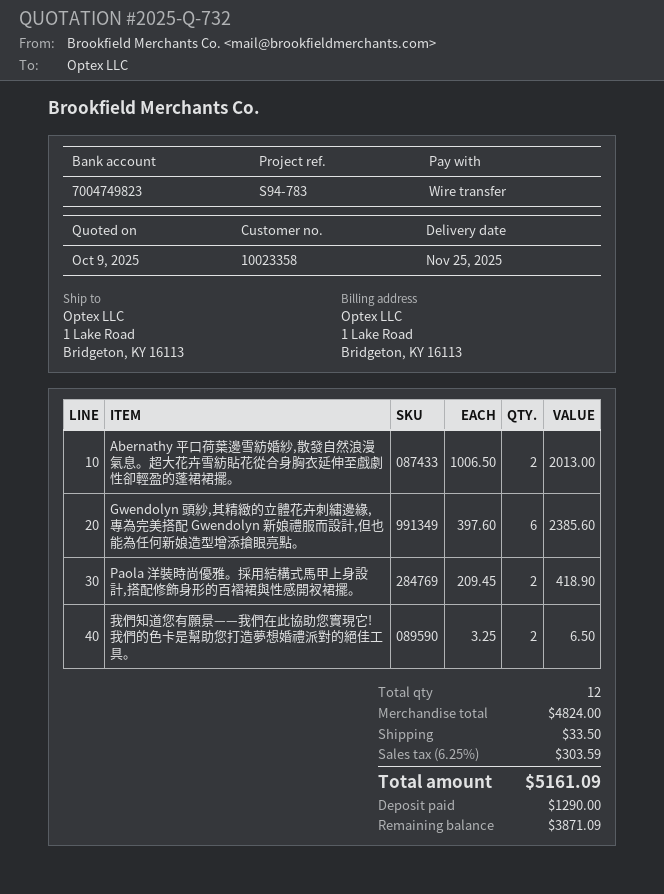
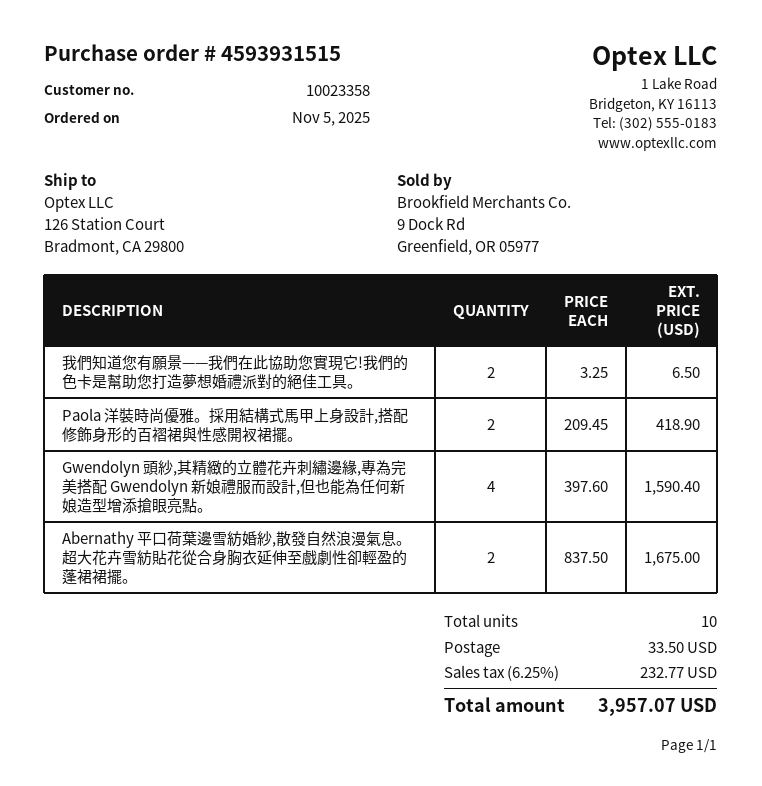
ship to: 1 Lake Road, Bridgeton, KY 16113 -> 126 Station Court, Bradmont, CA 29800
Abernathy 平口荷葉邊雪紡婚紗,散發自然浪漫氣息。超大花卉雪紡貼花從合身胸衣延伸至戲劇性卻輕盈的蓬裙裙擺。: 2 x 1006.50 = 2013.00 -> 2 x 837.50 = 1675.00
Gwendolyn 頭紗,其精緻的立體花卉刺繡邊緣,專為完美搭配 Gwendolyn 新娘禮服而設計,但也能為任何新娘造型增添搶眼亮點。: 6 x 397.60 = 2385.60 -> 4 x 397.60 = 1590.40
total quantity: 12 -> 10
tax: 6.25% = 303.59 -> 6.25% = 232.77
total: 5161.09 -> 3957.07

